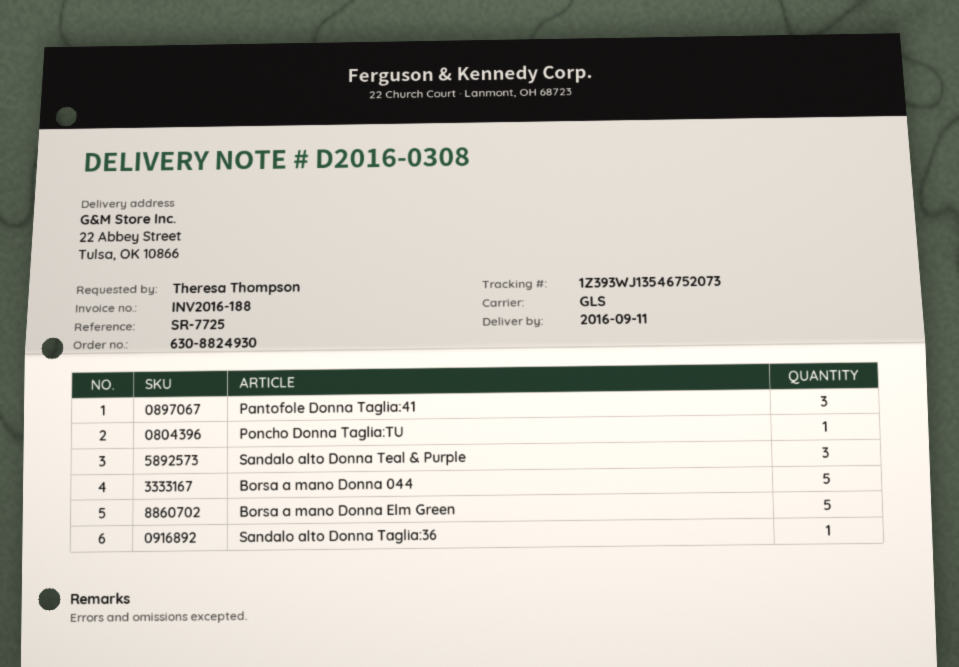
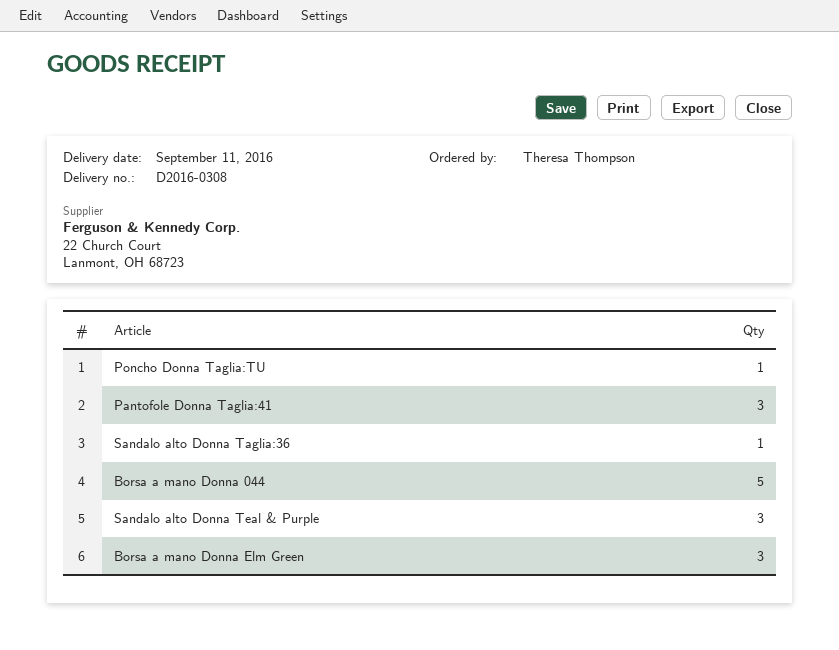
Borsa a mano Donna Elm Green: 5 -> 3

